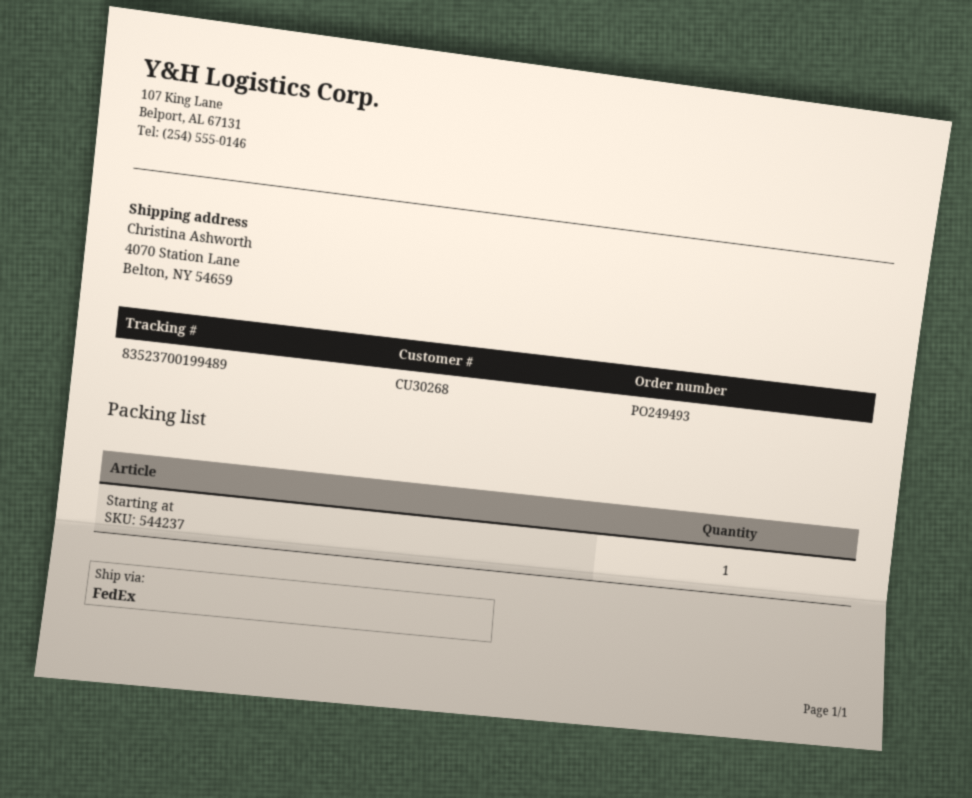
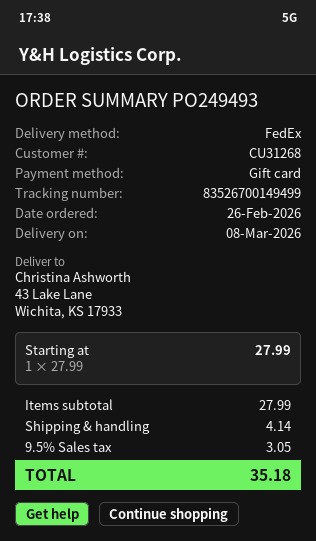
customer number: CU30268 -> CU31268
tracking number: 83523700199489 -> 83526700149499
ship to: 4070 Station Lane, Belton, NY 54659 -> 43 Lake Lane, Wichita, KS 17933

